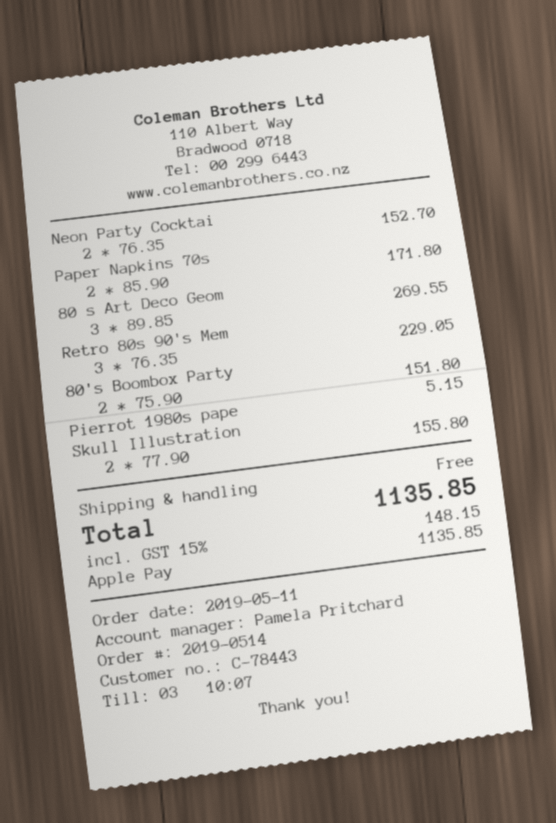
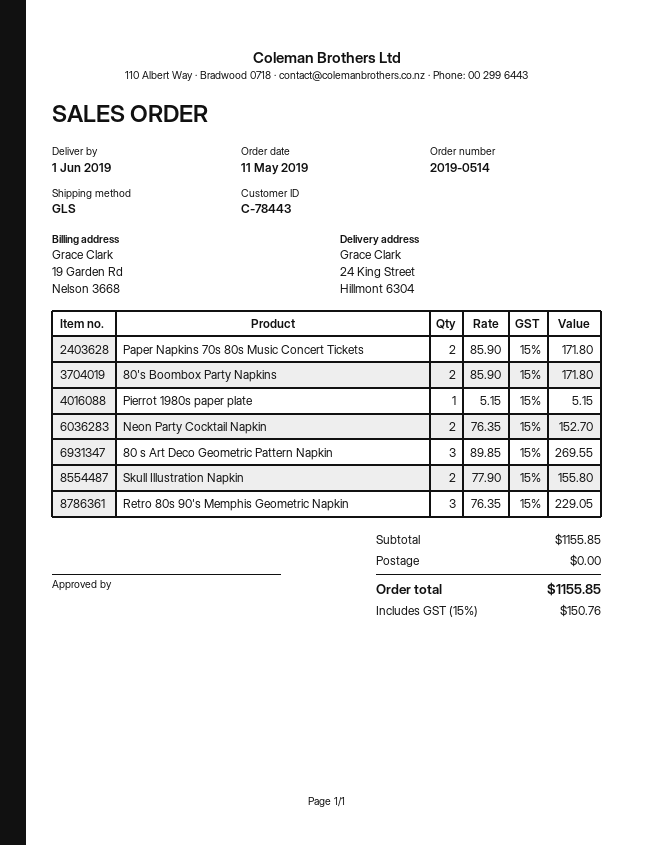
80's Boombox Party: 2 x 75.90 = 151.80 -> 2 x 85.90 = 171.80
tax: 15% = 148.15 -> 15% = 150.76
total: 1135.85 -> 1155.85

